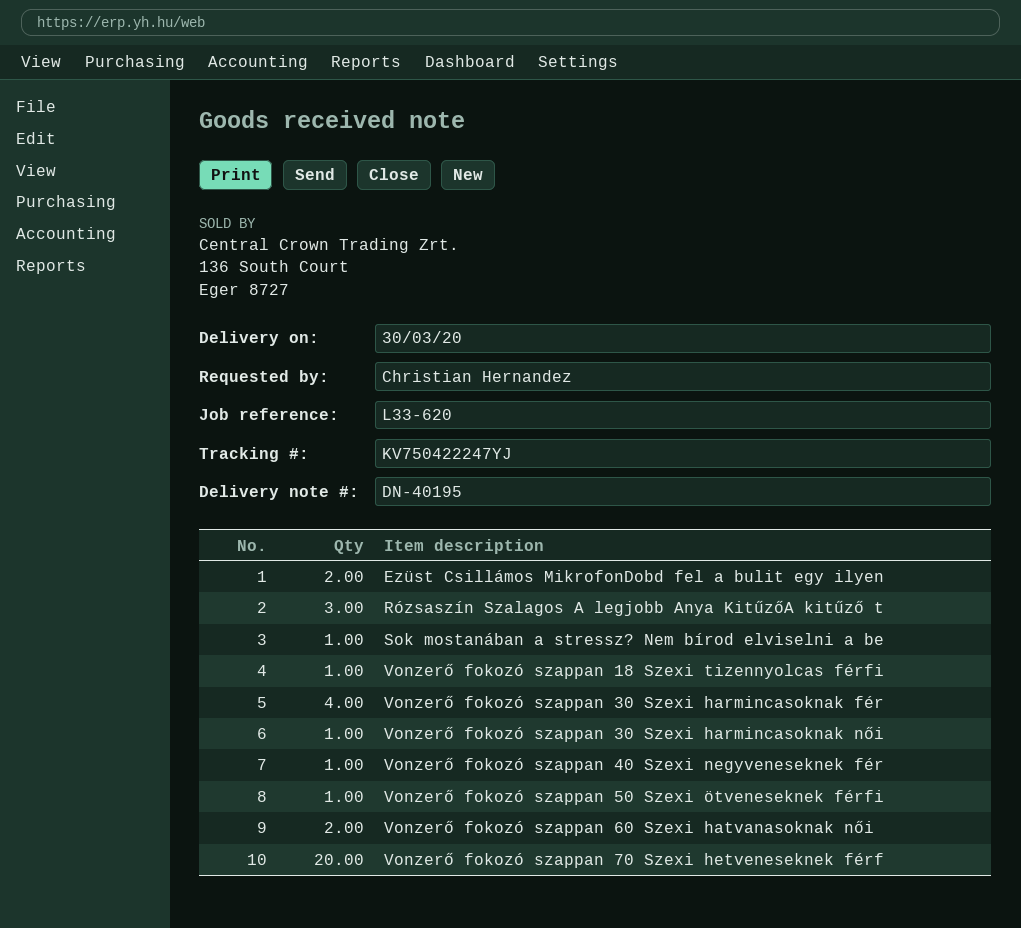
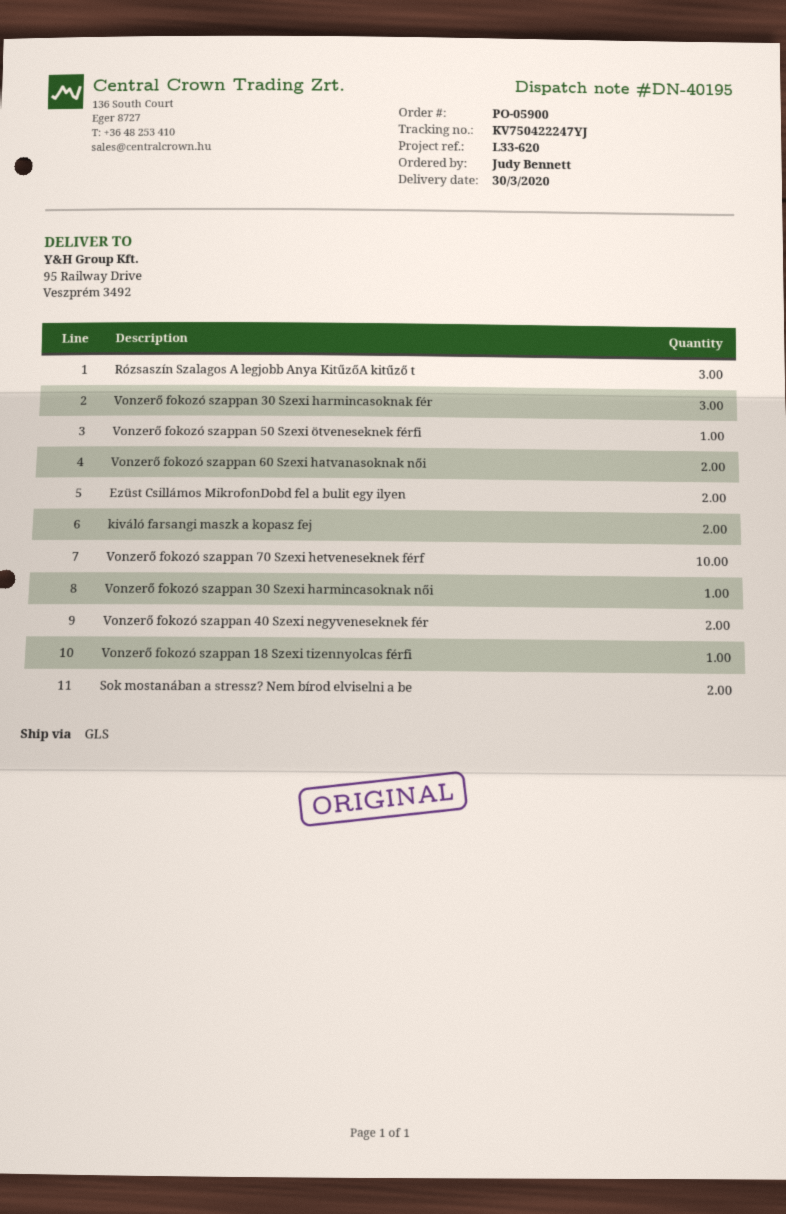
ordered by: Christian Hernandez -> Judy Bennett
Sok mostanában a stressz? Nem bírod elviselni a be: 1 -> 2
Vonzerő fokozó szappan 30 Szexi harmincasoknak fér: 4 -> 3
Vonzerő fokozó szappan 40 Szexi negyveneseknek fér: 1 -> 2
Vonzerő fokozó szappan 70 Szexi hetveneseknek férf: 20 -> 10
kiváló farsangi maszk a kopasz fej: none -> 2

